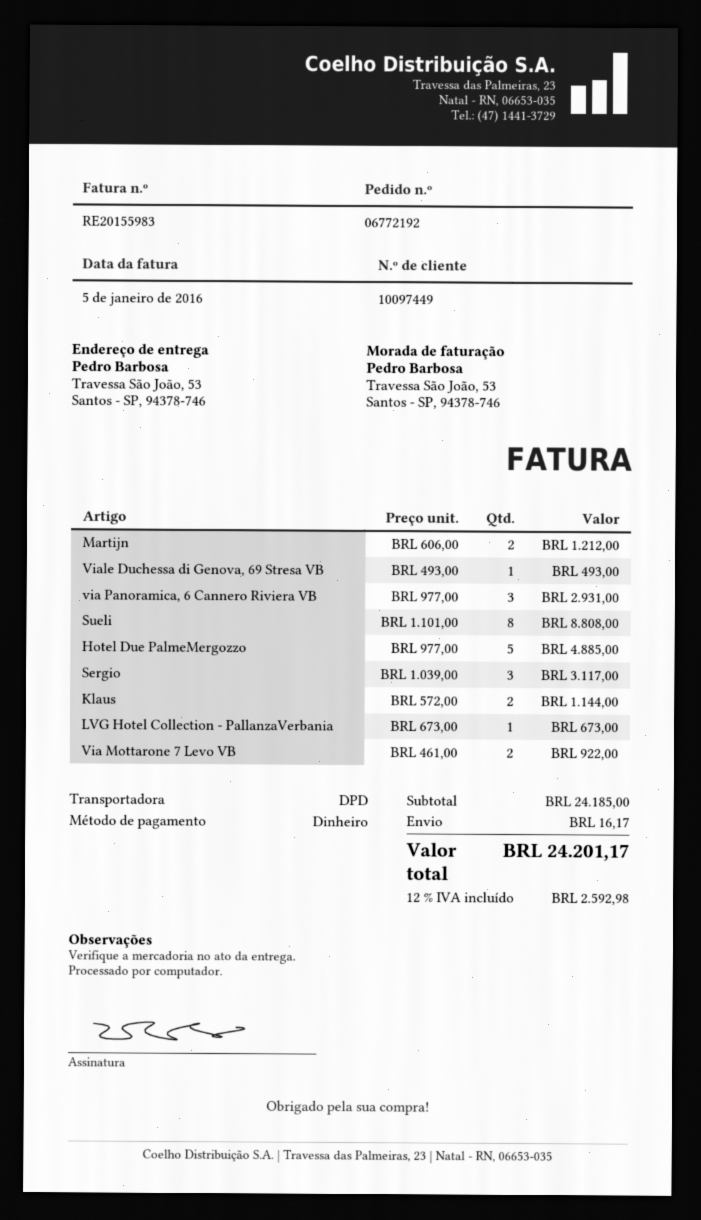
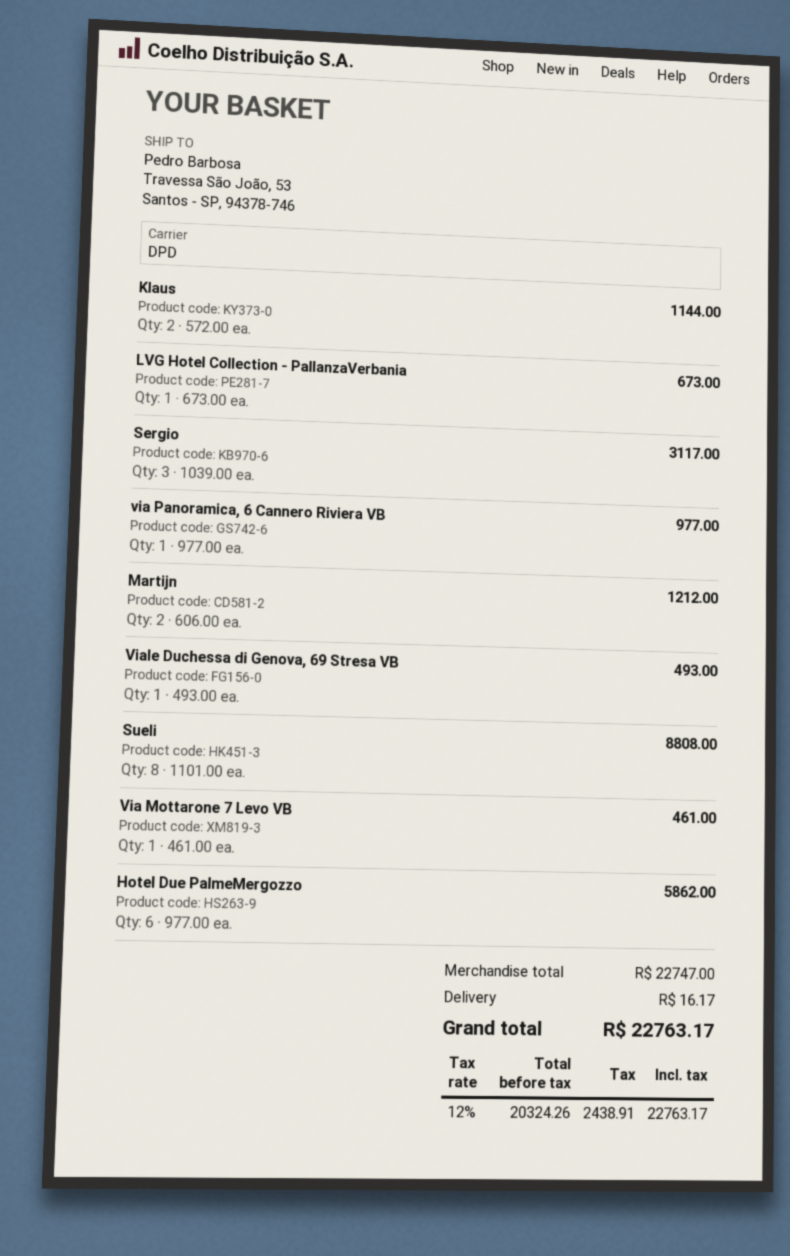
via Panoramica, 6 Cannero Riviera VB: 3 x 977.00 = 2931.00 -> 1 x 977.00 = 977.00
Hotel Due PalmeMergozzo: 5 x 977.00 = 4885.00 -> 6 x 977.00 = 5862.00
Via Mottarone 7 Levo VB: 2 x 461.00 = 922.00 -> 1 x 461.00 = 461.00
subtotal: 24185.00 -> 22747.00
tax: 12% = 2592.98 -> 12% = 2438.91
total: 24201.17 -> 22763.17

